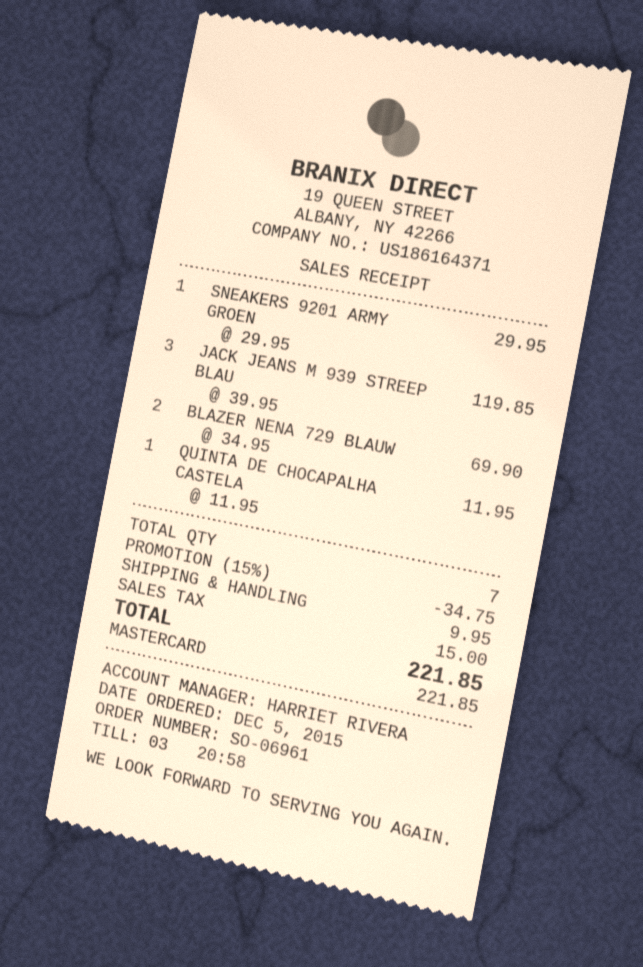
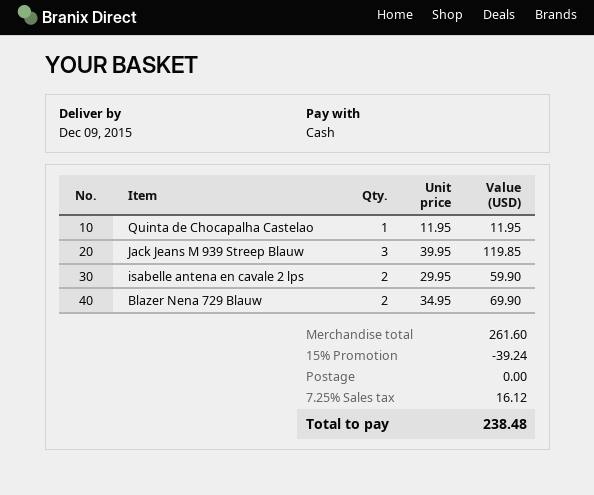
payment method: Mastercard -> cash
SNEAKERS 9201 ARMY GROEN: 1 x 29.95 = 29.95 -> none
isabelle antena en cavale 2 lps: none -> 2 x 29.95 = 59.90
discount: 15% = 34.75 -> 15% = 39.24
shipping: 9.95 -> 0.00
tax: 15.00 -> 16.12
total: 221.85 -> 238.48

